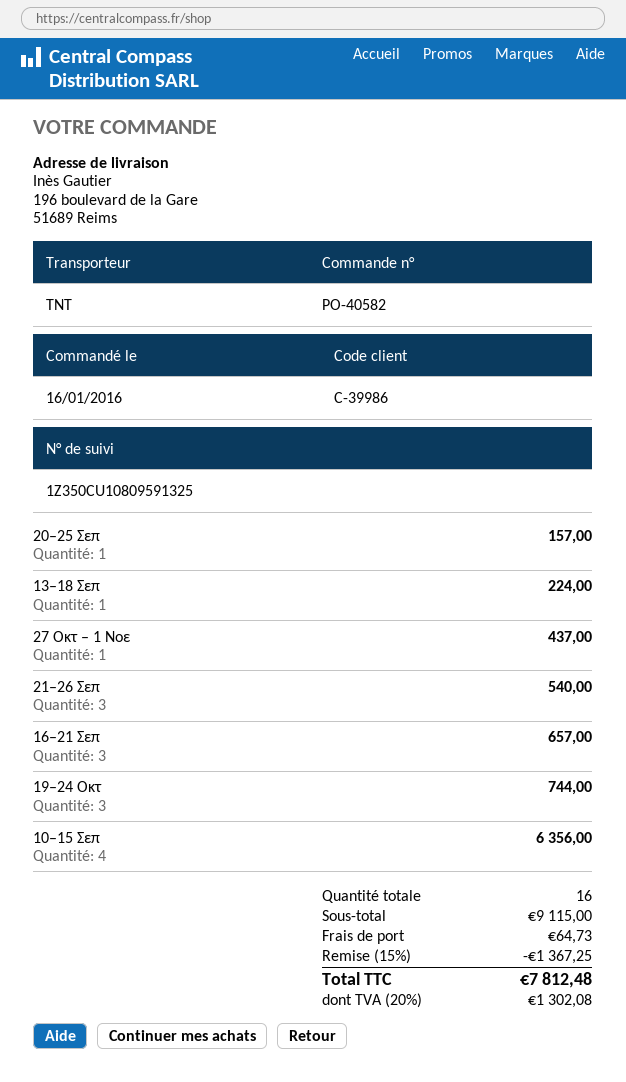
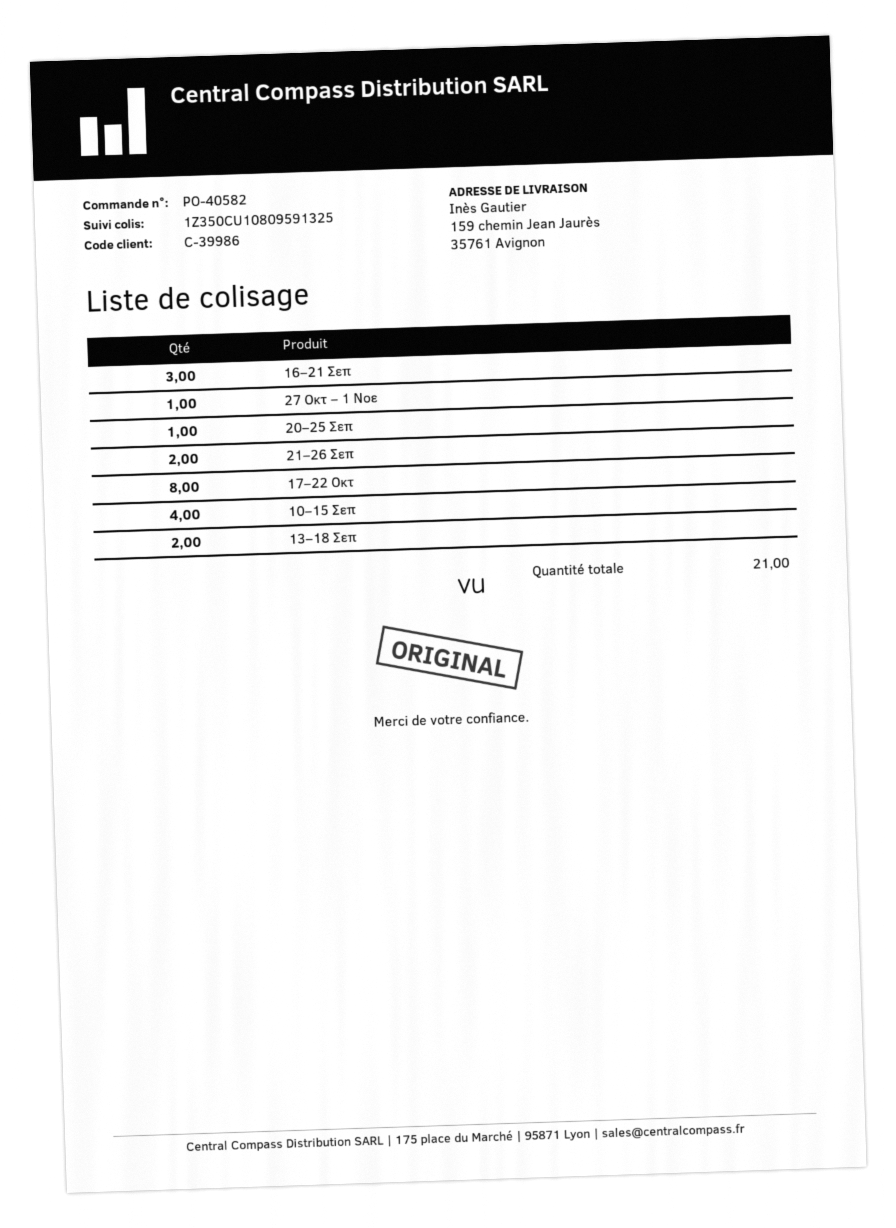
ship to: 196 boulevard de la Gare, 51689 Reims -> 159 chemin Jean Jaurès, 35761 Avignon
13–18 Σεπ: 1 -> 2
21–26 Σεπ: 3 -> 2
19–24 Οκτ: 3 -> none
17–22 Οκτ: none -> 8
total quantity: 16 -> 21

